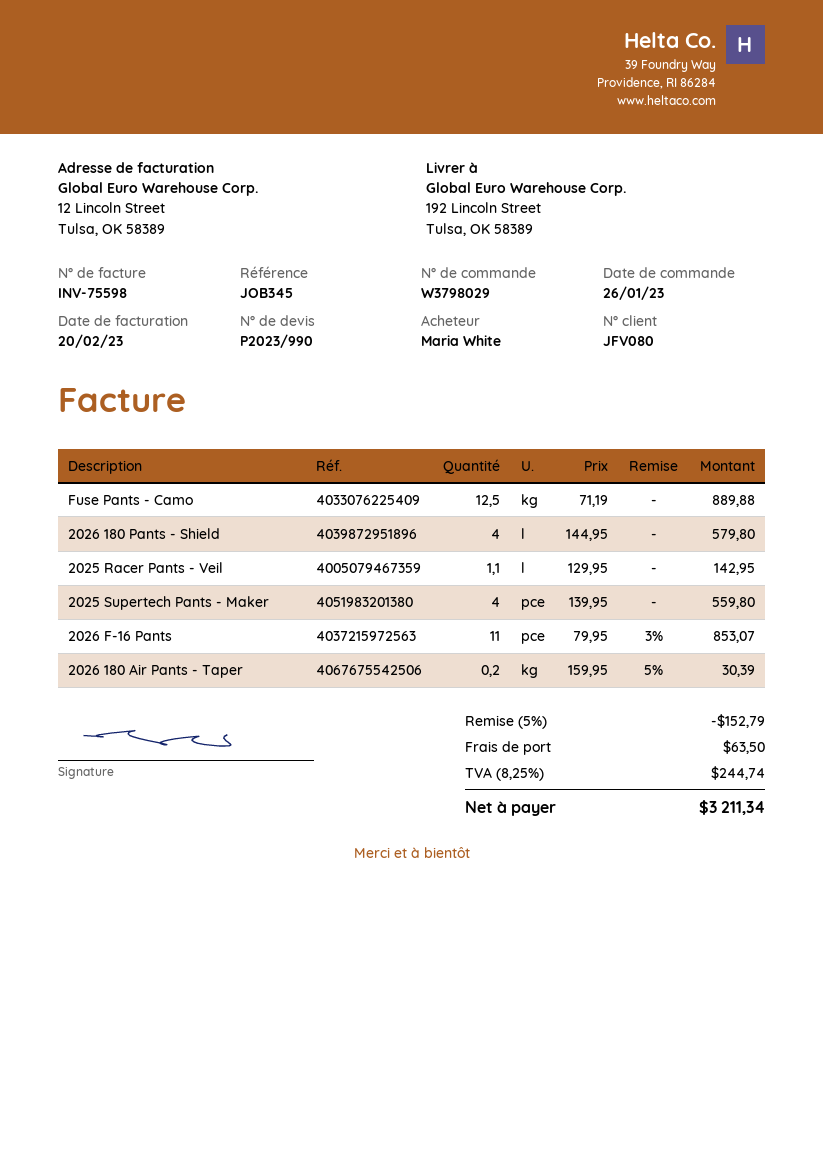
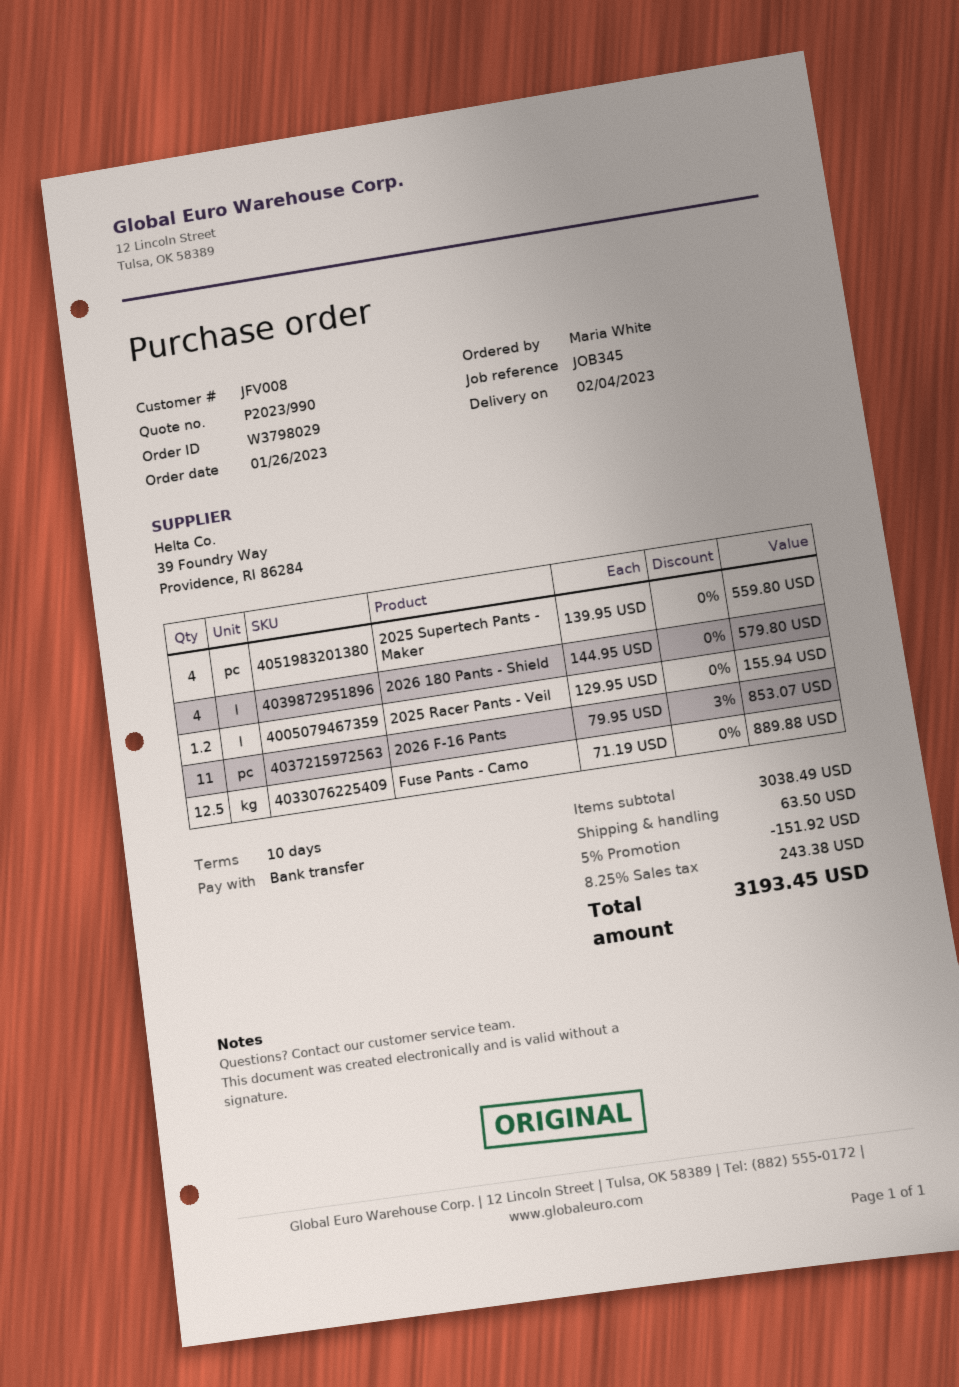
customer number: JFV080 -> JFV008
2025 Racer Pants - Veil: 1.1 x 129.95 = 142.95 -> 1.2 x 129.95 = 155.94
2026 180 Air Pants - Taper: 0.2 x 159.95 - 5% = 30.39 -> none
discount: 5% = 152.79 -> 5% = 151.92
tax: 8.25% = 244.74 -> 8.25% = 243.38
total: 3211.34 -> 3193.45

